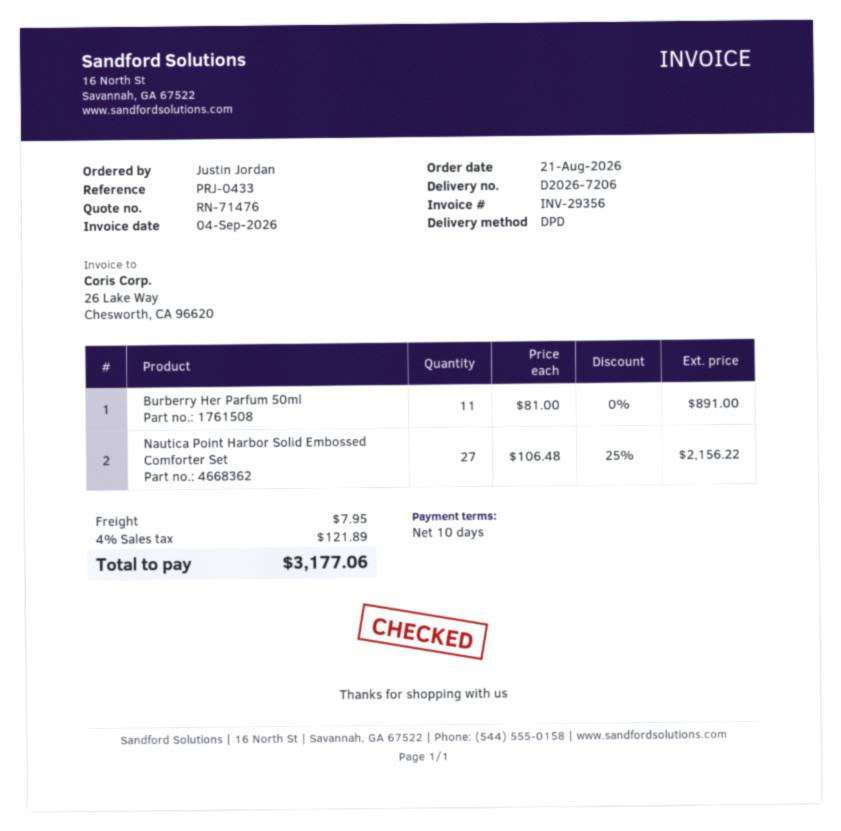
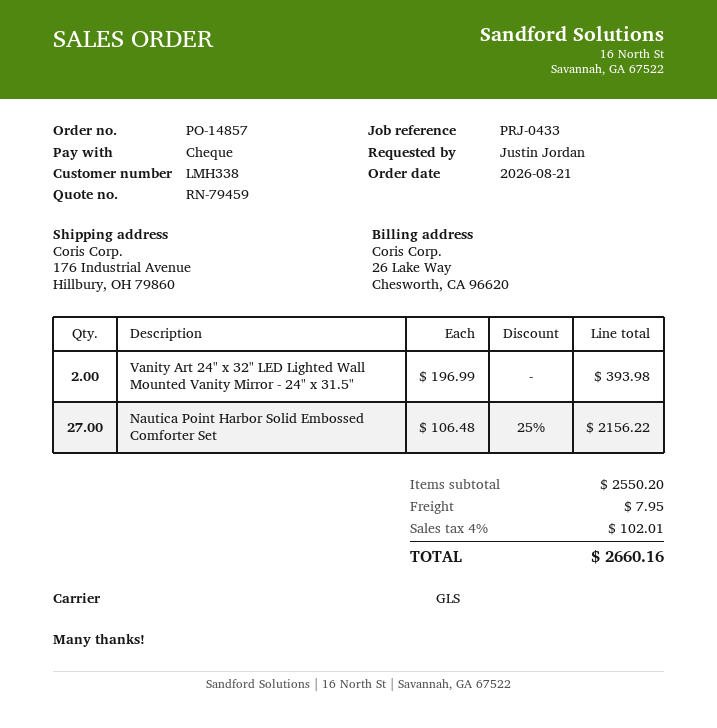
quote number: RN-71476 -> RN-79459
shipping method: DPD -> GLS
Burberry Her Parfum 50ml: 11 x 81.00 = 891.00 -> none
Vanity Art 24" x 32" LED Lighted Wall Mounted Vanity Mirror - 24" x 31.5": none -> 2 x 196.99 = 393.98
tax: 4% = 121.89 -> 4% = 102.01
total: 3177.06 -> 2660.16

